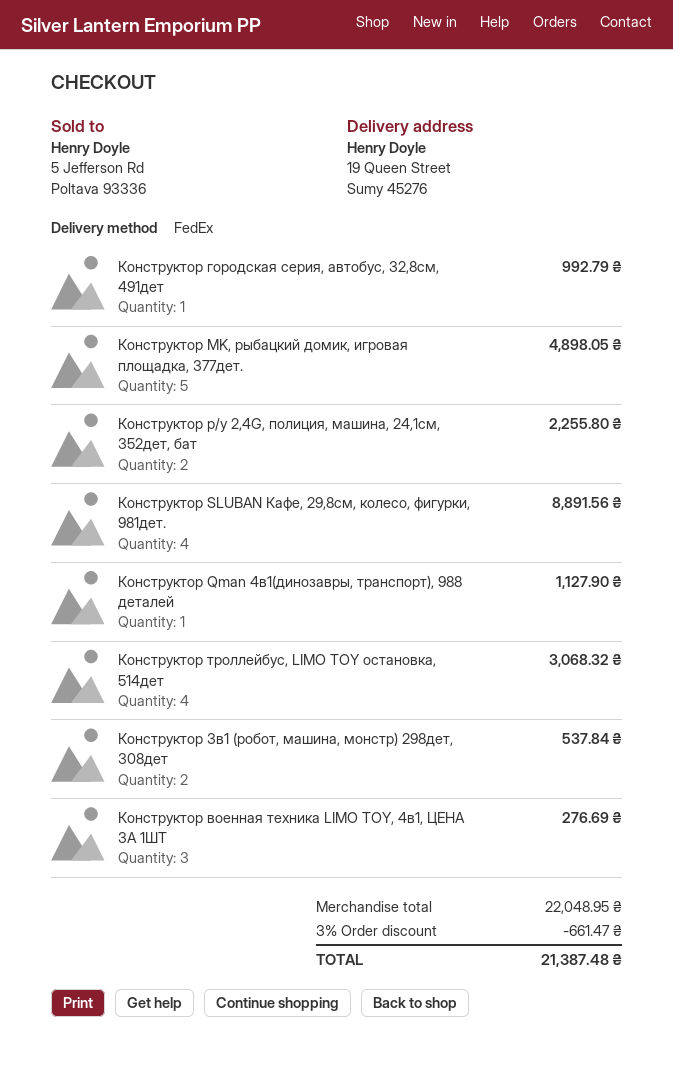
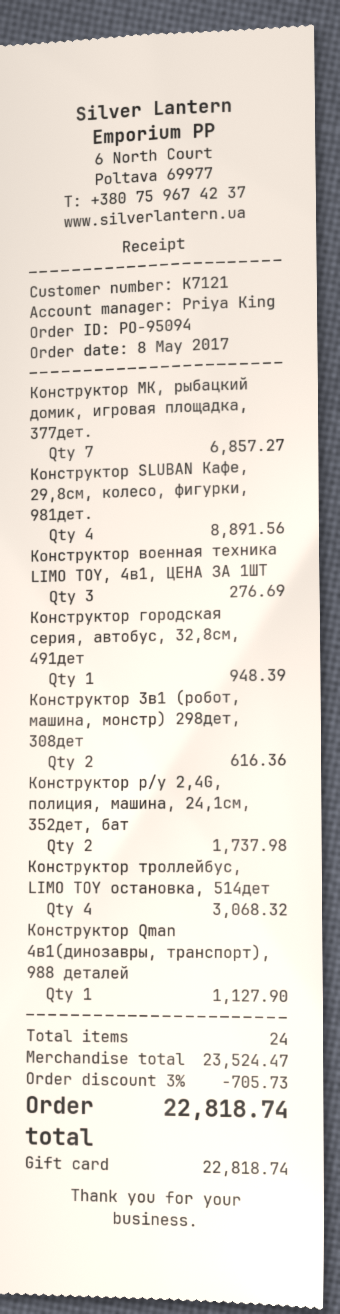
Конструктор городская серия, автобус, 32,8см, 491дет: 1 for 992.79 -> 1 for 948.39
Конструктор MK, рыбацкий домик, игровая площадка, 377дет.: 5 for 4898.05 -> 7 for 6857.27
Конструктор р/у 2,4G, полиция, машина, 24,1см, 352дет, бат: 2 for 2255.80 -> 2 for 1737.98
Конструктор 3в1 (робот, машина, монстр) 298дет, 308дет: 2 for 537.84 -> 2 for 616.36
subtotal: 22048.95 -> 23524.47
discount: 3% = 661.47 -> 3% = 705.73
total: 21387.48 -> 22818.74

